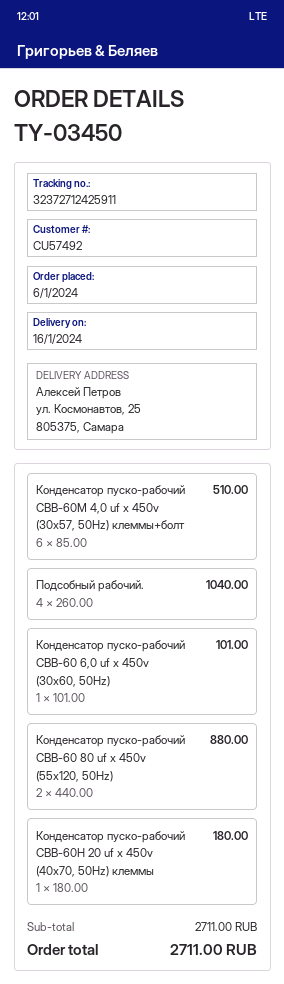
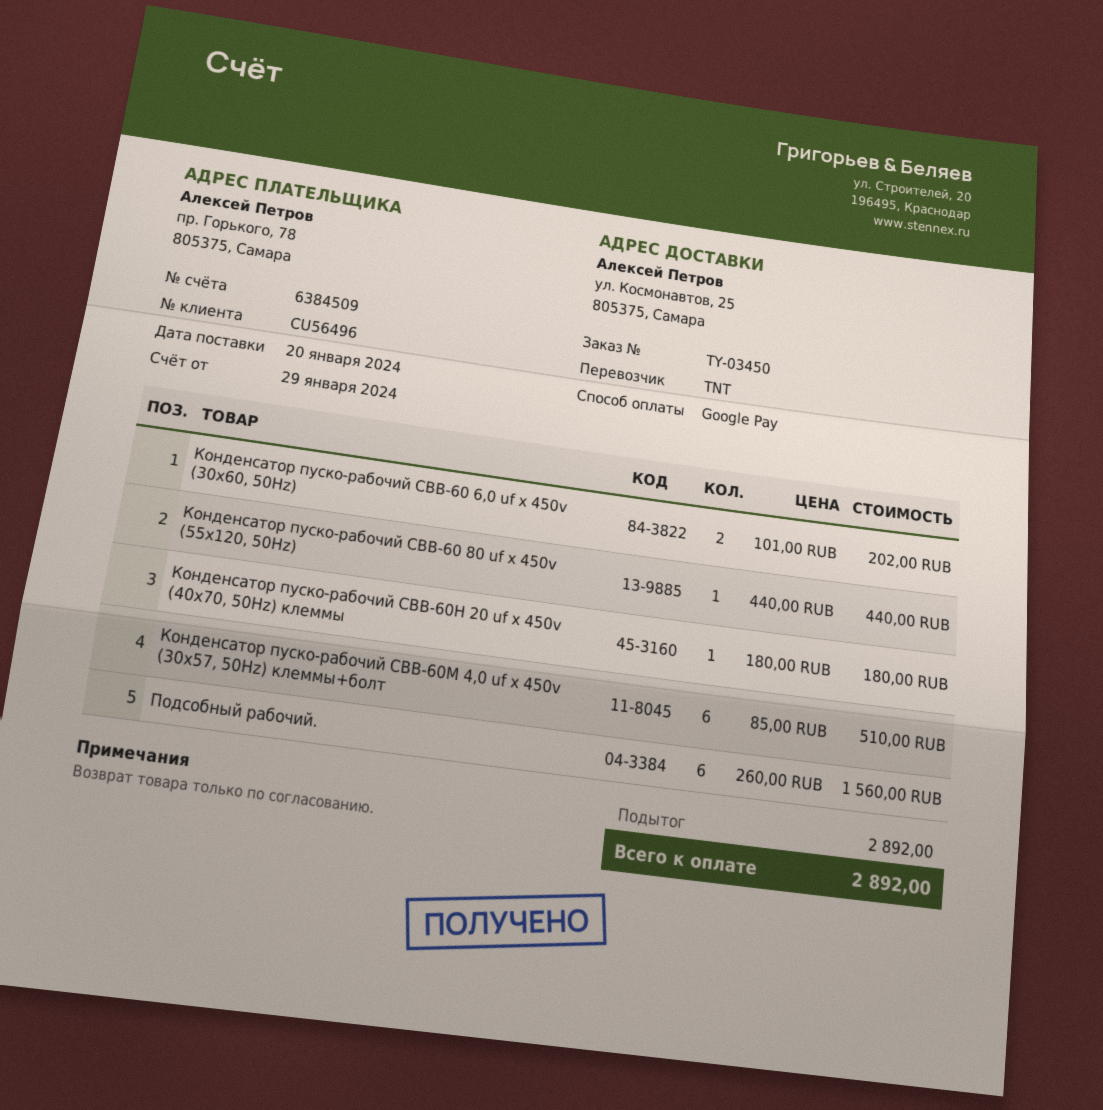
delivery date: 2024-01-16 -> 2024-01-20
customer number: CU57492 -> CU56496
Подсобный рабочий.: 4 x 260.00 = 1040.00 -> 6 x 260.00 = 1560.00
Конденсатор пуско-рабочий CBB-60 6,0 uf x 450v (30x60, 50Hz): 1 x 101.00 = 101.00 -> 2 x 101.00 = 202.00
Конденсатор пуско-рабочий CBB-60 80 uf x 450v (55x120, 50Hz): 2 x 440.00 = 880.00 -> 1 x 440.00 = 440.00
subtotal: 2711.00 -> 2892.00
total: 2711.00 -> 2892.00

